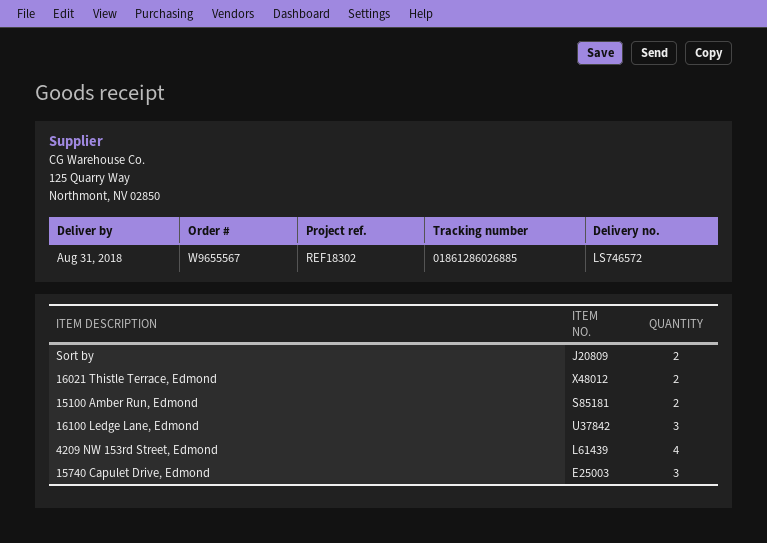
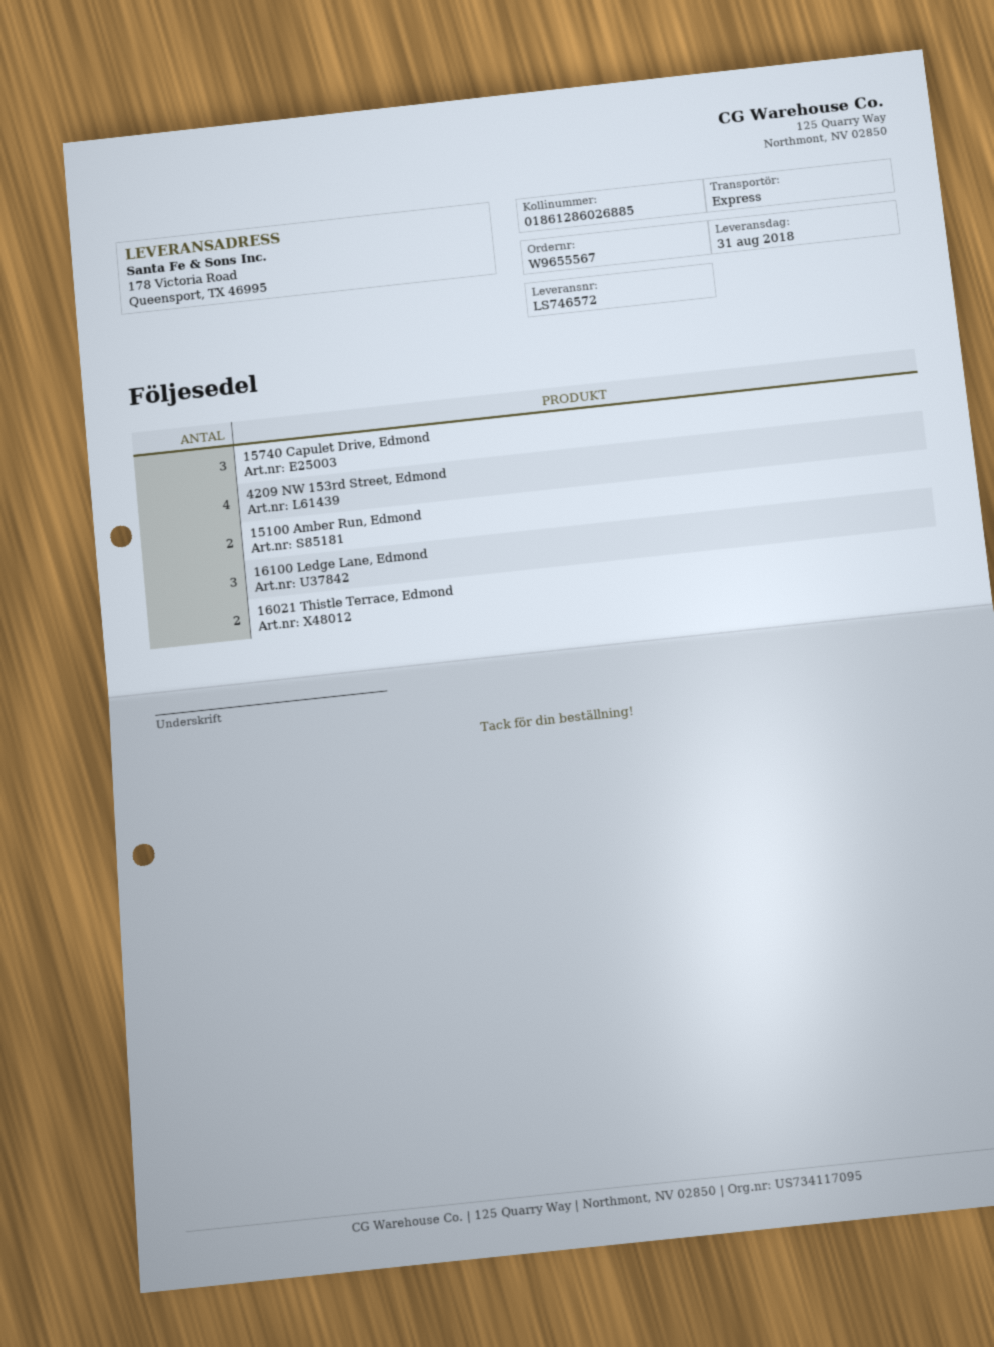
Sort by: 2 -> none

